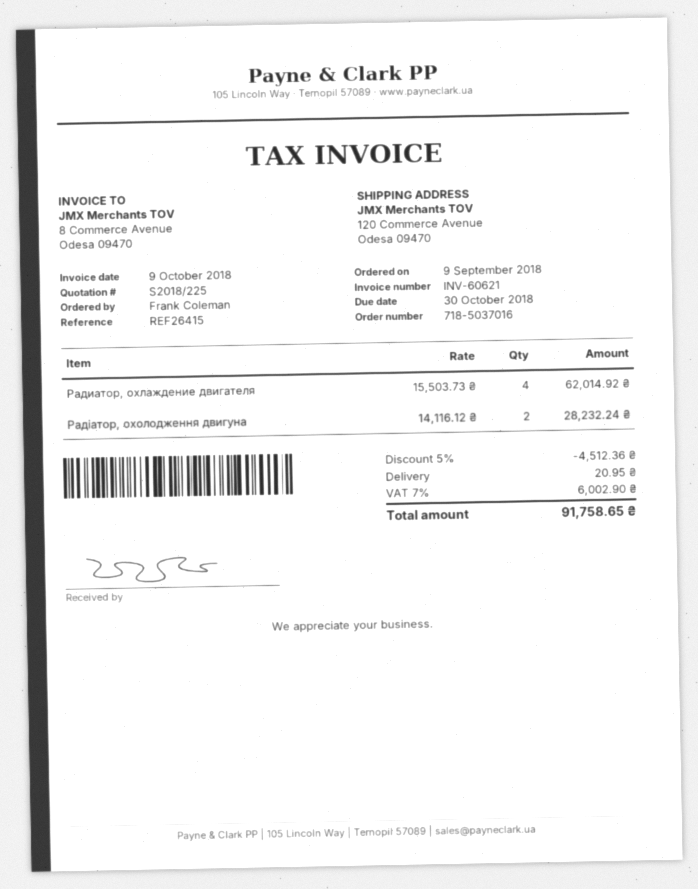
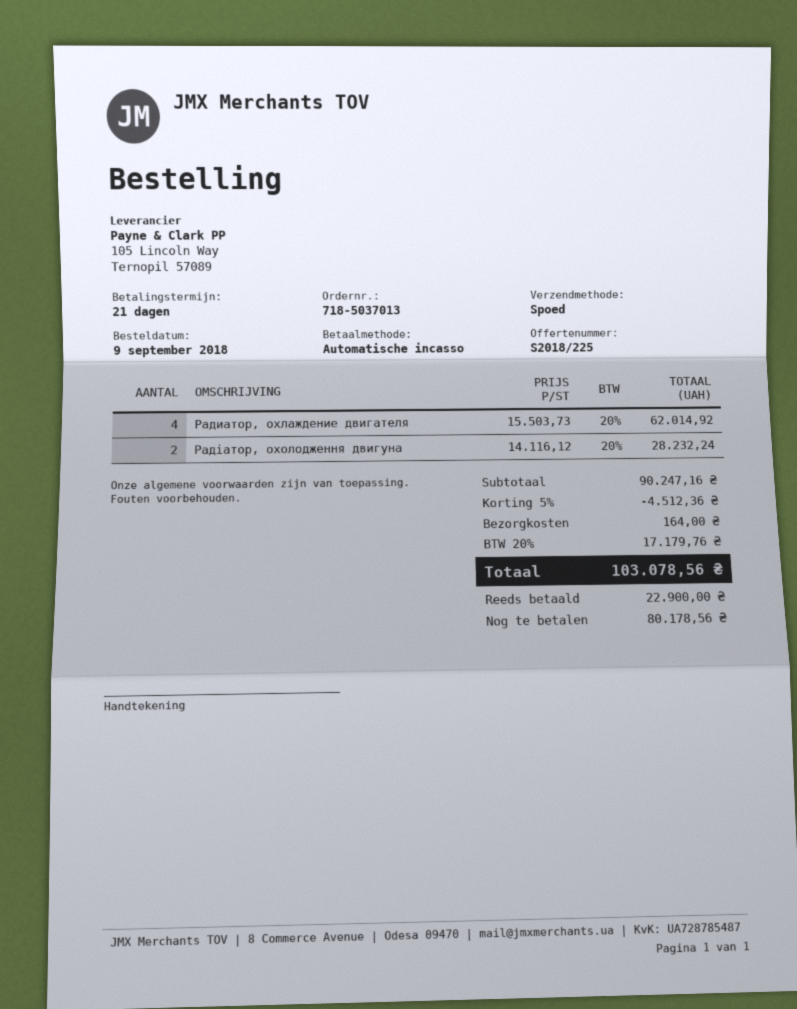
order number: 718-5037016 -> 718-5037013
shipping: 20.95 -> 164.00
tax: 7% = 6002.90 -> 20% = 17179.76
total: 91758.65 -> 103078.56

